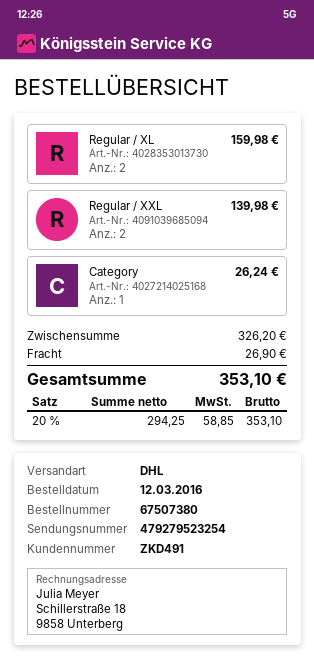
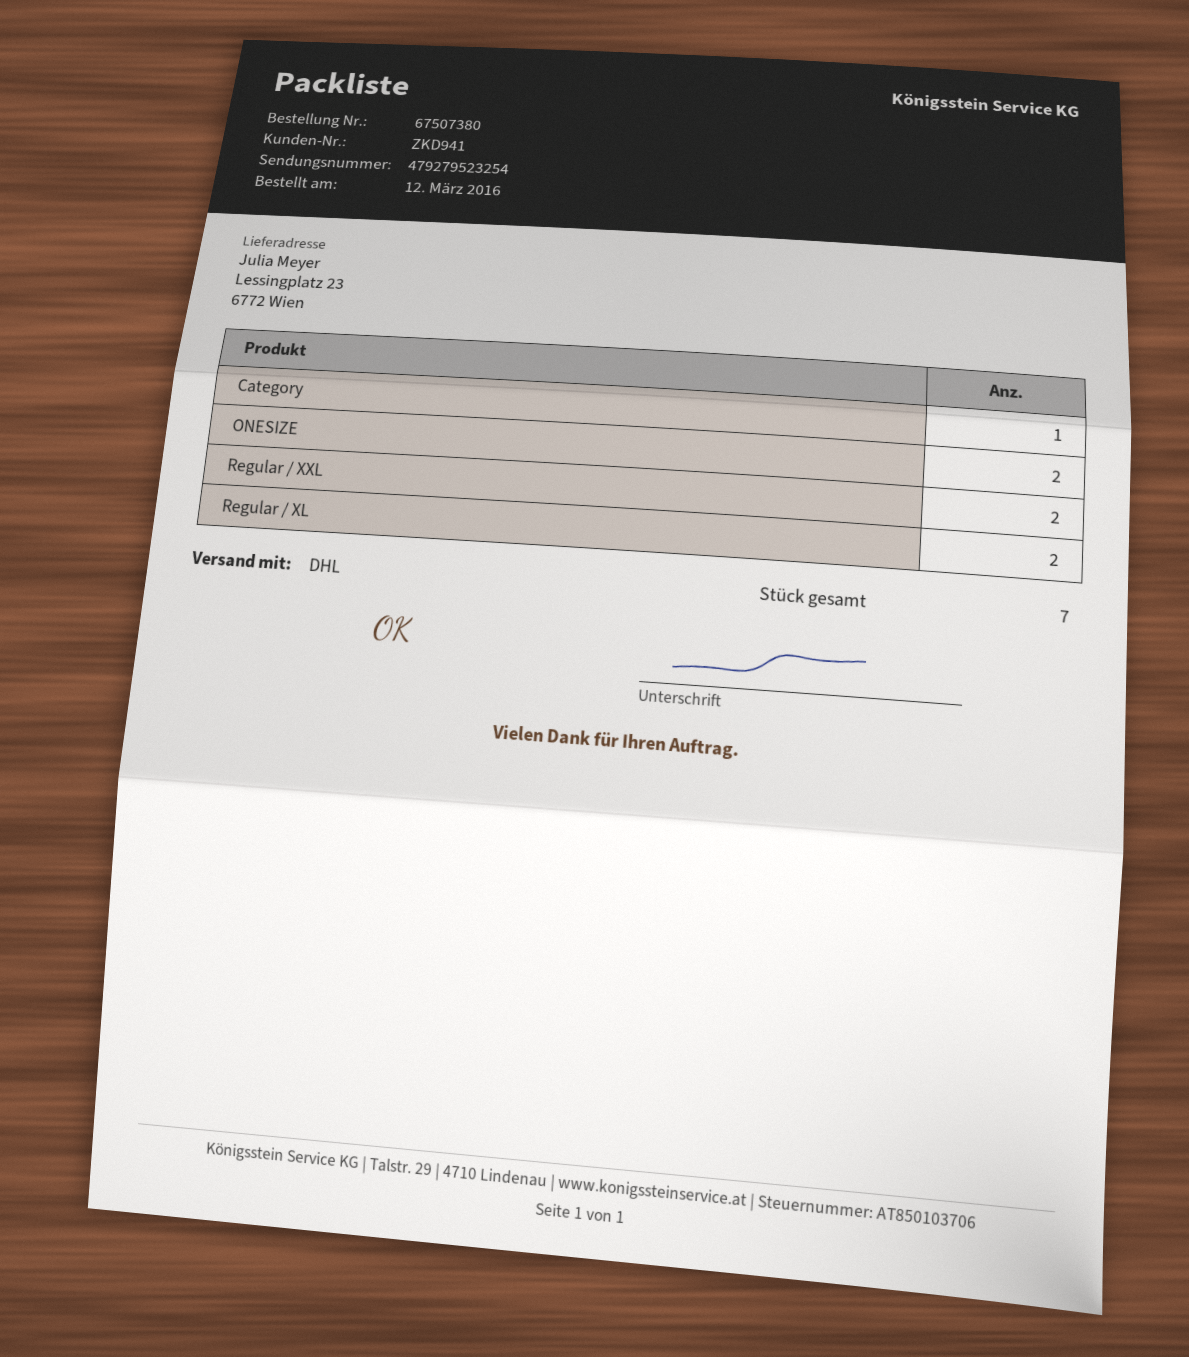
customer number: ZKD491 -> ZKD941
ONESIZE: none -> 2

